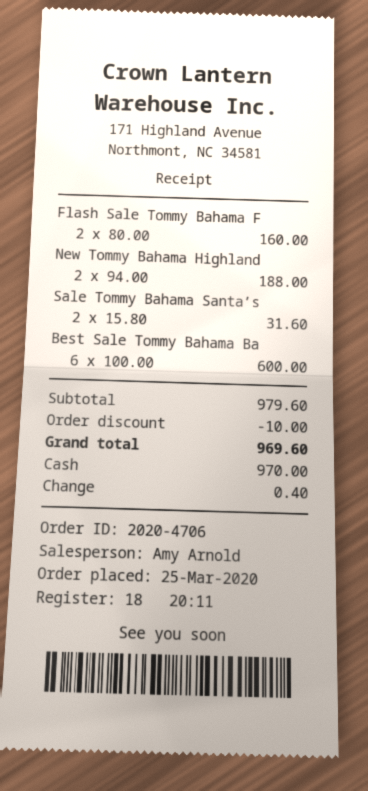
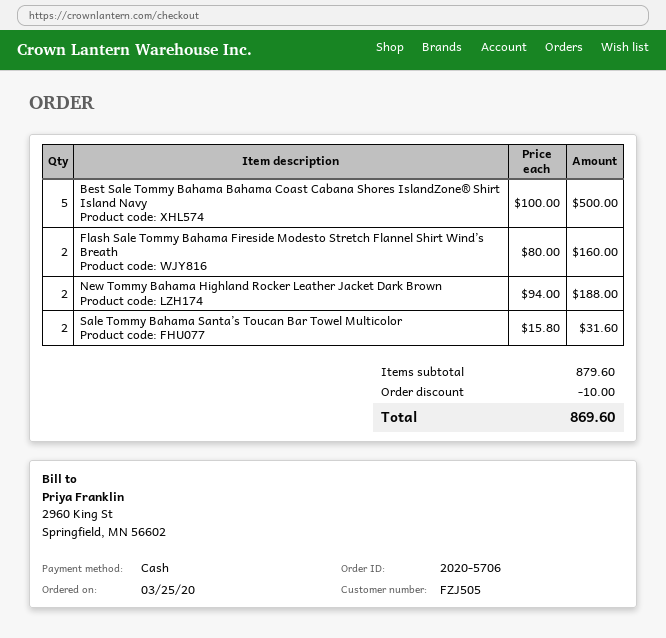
order number: 2020-4706 -> 2020-5706
Best Sale Tommy Bahama Ba: 6 x 100.00 = 600.00 -> 5 x 100.00 = 500.00
subtotal: 979.60 -> 879.60
total: 969.60 -> 869.60

